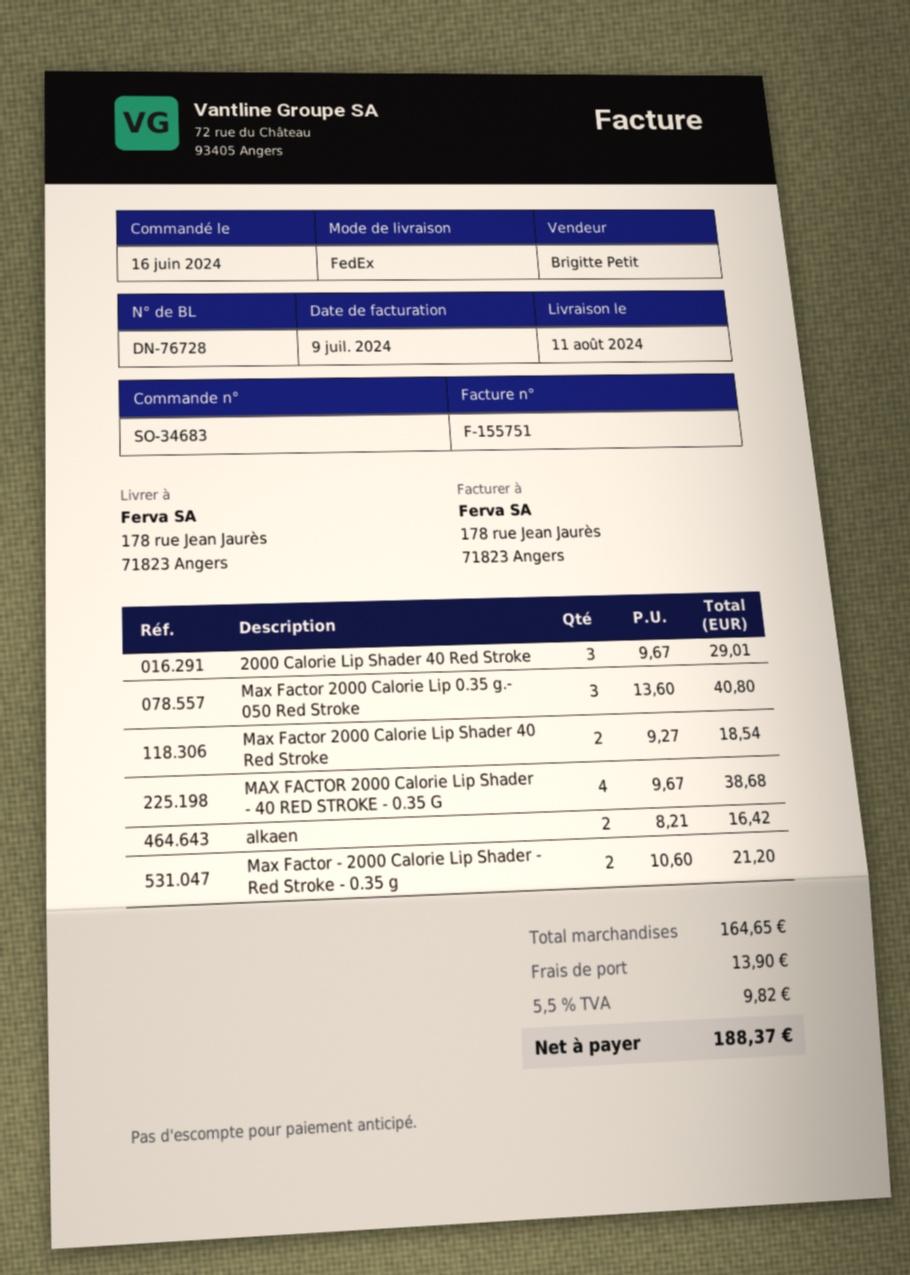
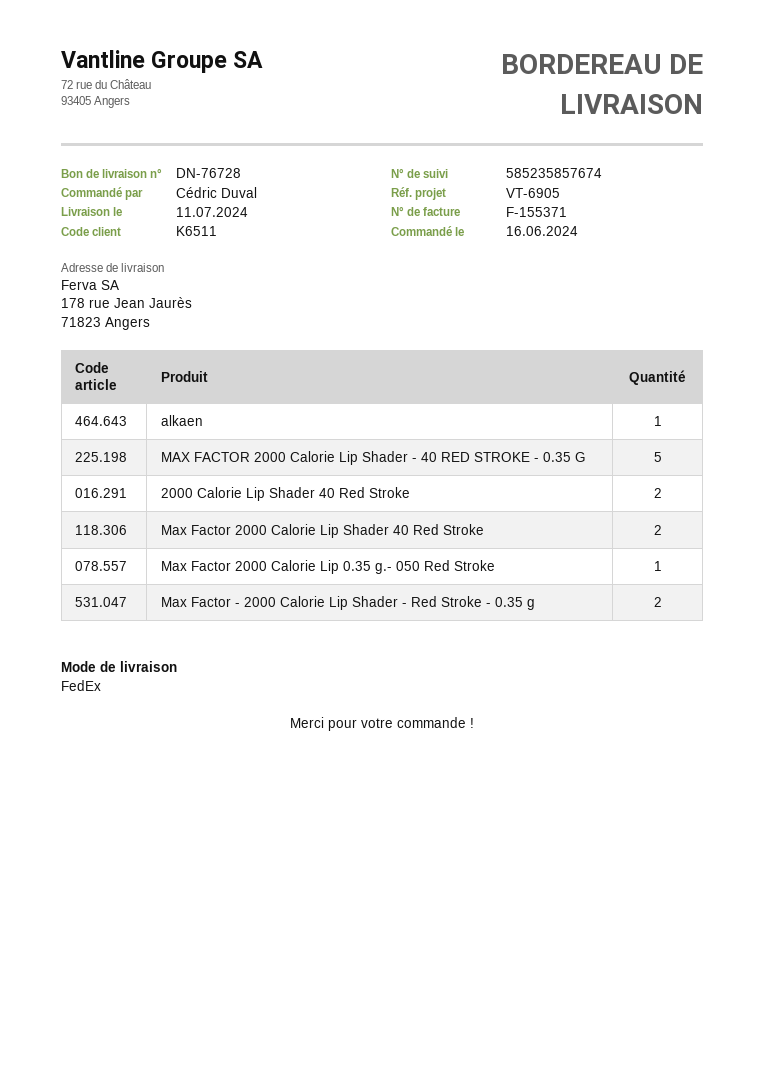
delivery date: 2024-08-11 -> 2024-07-11
invoice number: F-155751 -> F-155371
2000 Calorie Lip Shader 40 Red Stroke: 3 -> 2
Max Factor 2000 Calorie Lip 0.35 g.- 050 Red Stroke: 3 -> 1
MAX FACTOR 2000 Calorie Lip Shader - 40 RED STROKE - 0.35 G: 4 -> 5
alkaen: 2 -> 1

